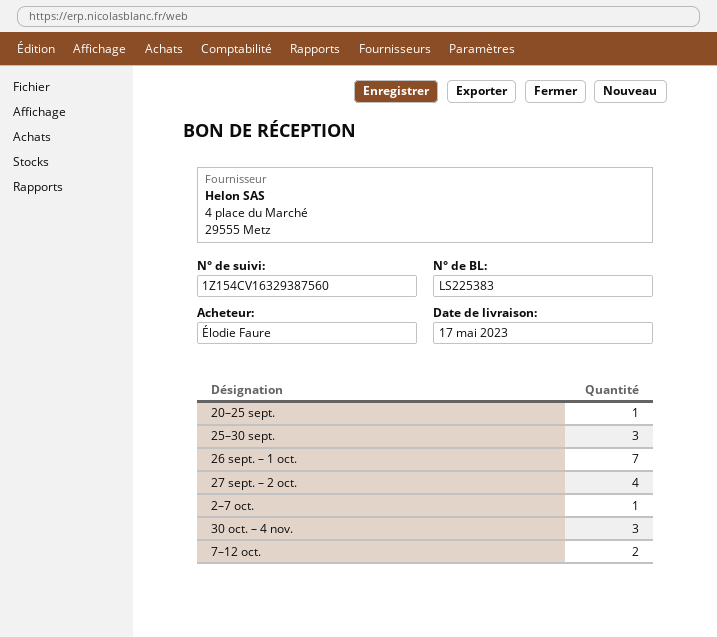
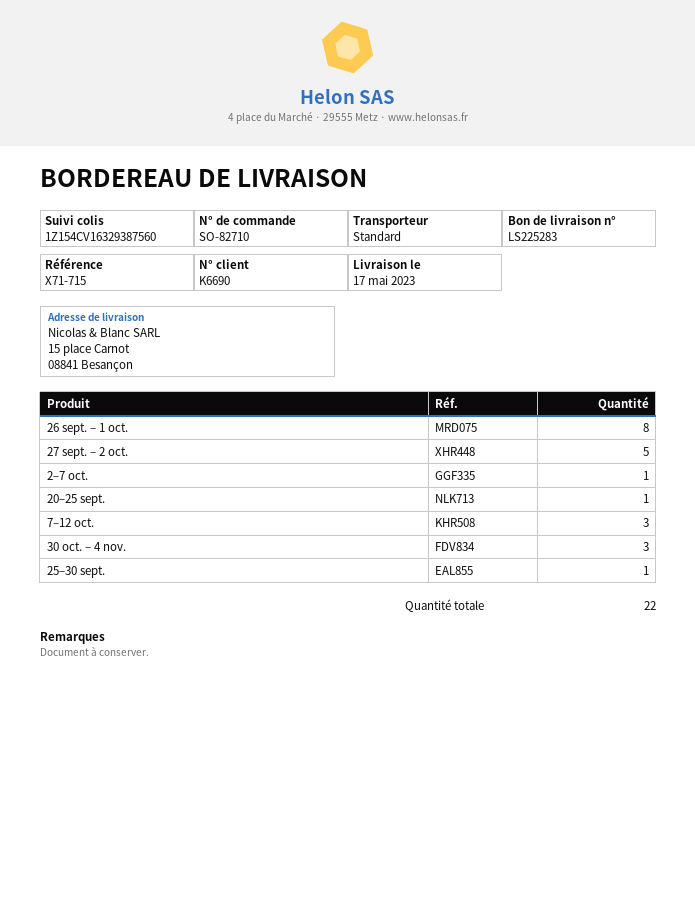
delivery note number: LS225383 -> LS225283
25–30 sept.: 3 -> 1
26 sept. – 1 oct.: 7 -> 8
27 sept. – 2 oct.: 4 -> 5
7–12 oct.: 2 -> 3

